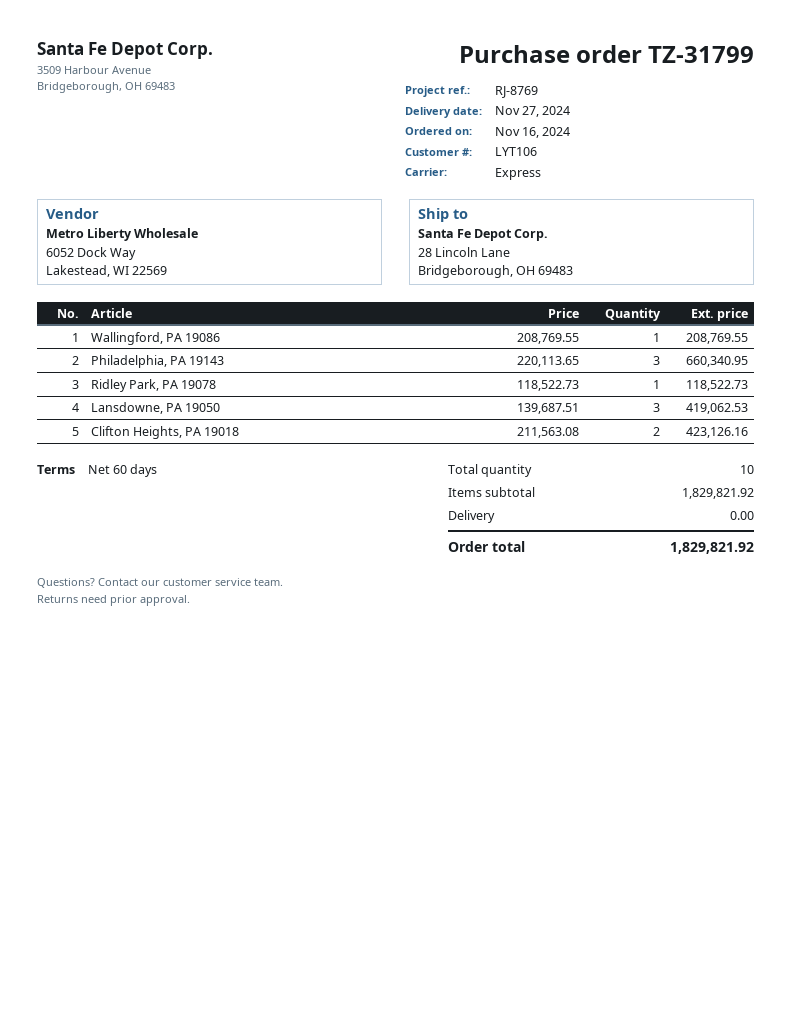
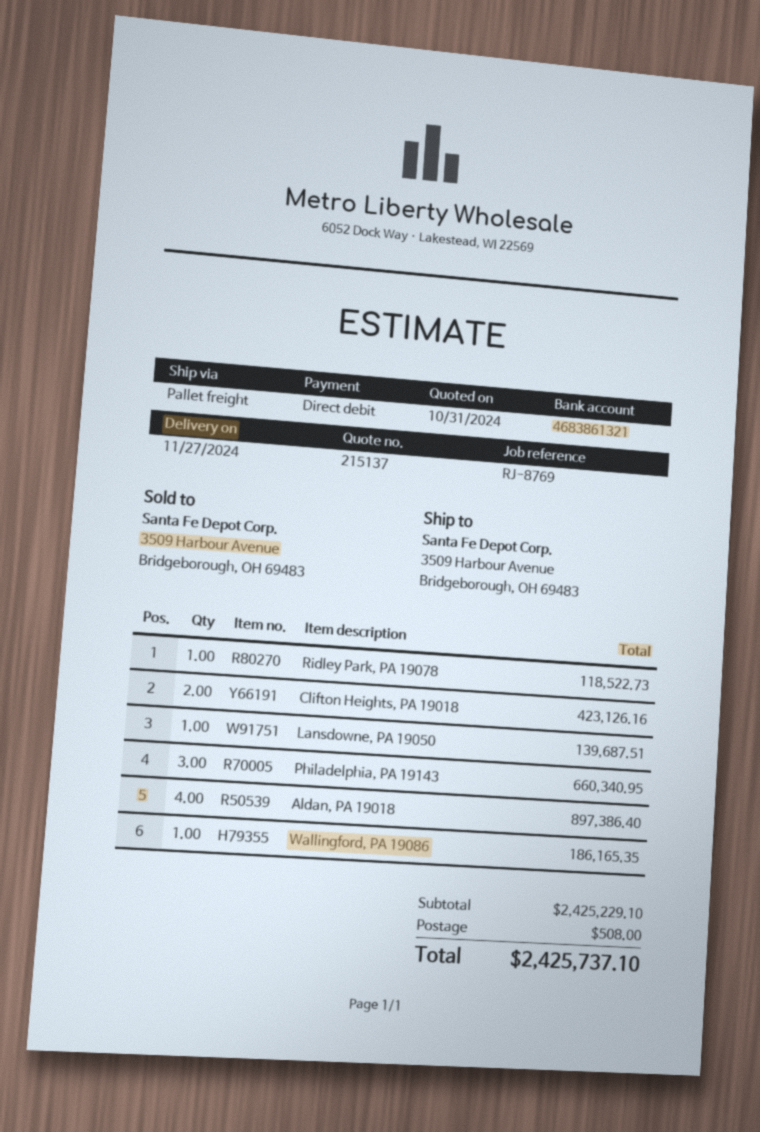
shipping method: express -> pallet freight
ship to: 28 Lincoln Lane, Bridgeborough, OH 69483 -> 3509 Harbour Avenue, Bridgeborough, OH 69483
Wallingford, PA 19086: 1 for 208769.55 -> 1 for 186165.35
Lansdowne, PA 19050: 3 for 419062.53 -> 1 for 139687.51
Aldan, PA 19018: none -> 4 for 897386.40
subtotal: 1829821.92 -> 2425229.10
shipping: 0.00 -> 508.00
total: 1829821.92 -> 2425737.10

